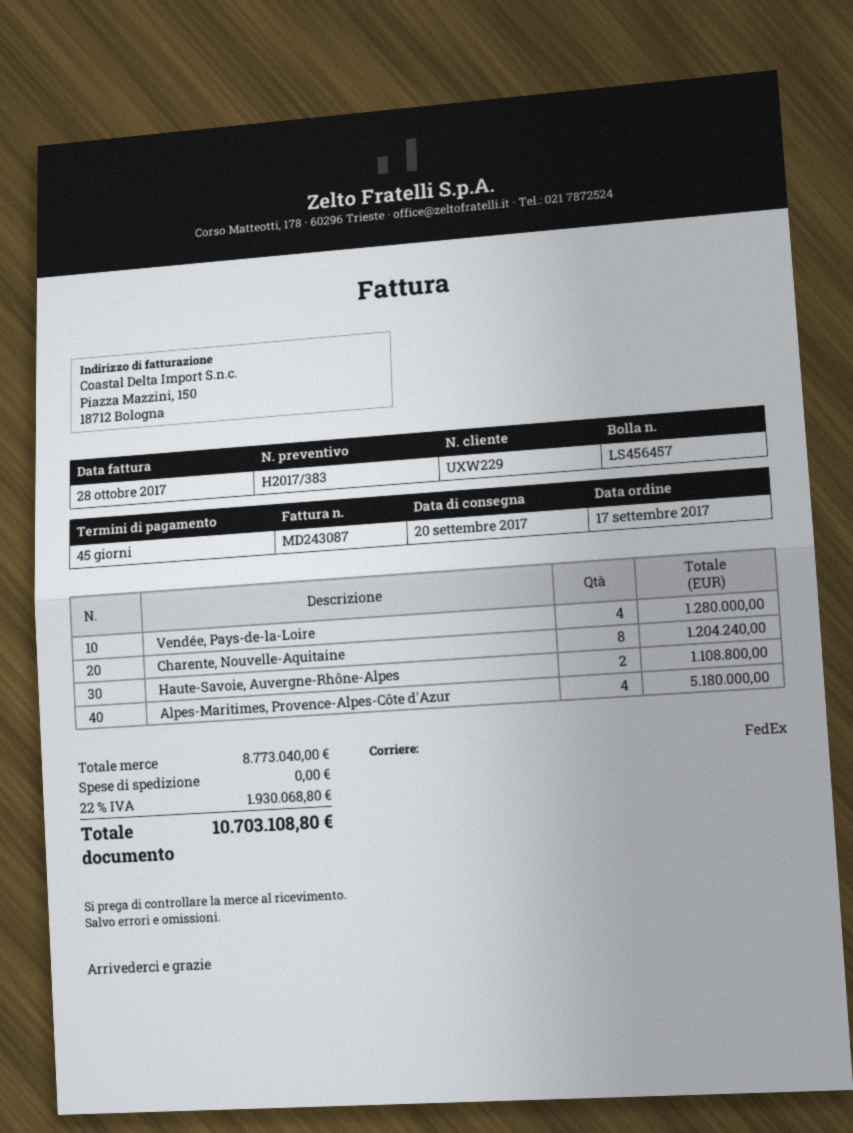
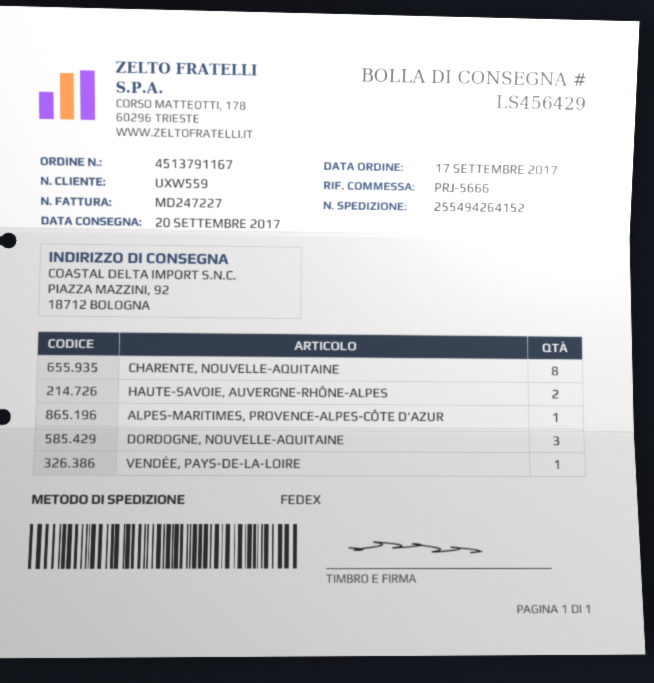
delivery note number: LS456457 -> LS456429
invoice number: MD243087 -> MD247227
customer number: UXW229 -> UXW559
Vendée, Pays-de-la-Loire: 4 -> 1
Alpes-Maritimes, Provence-Alpes-Côte d'Azur: 4 -> 1
DORDOGNE, NOUVELLE-AQUITAINE: none -> 3

